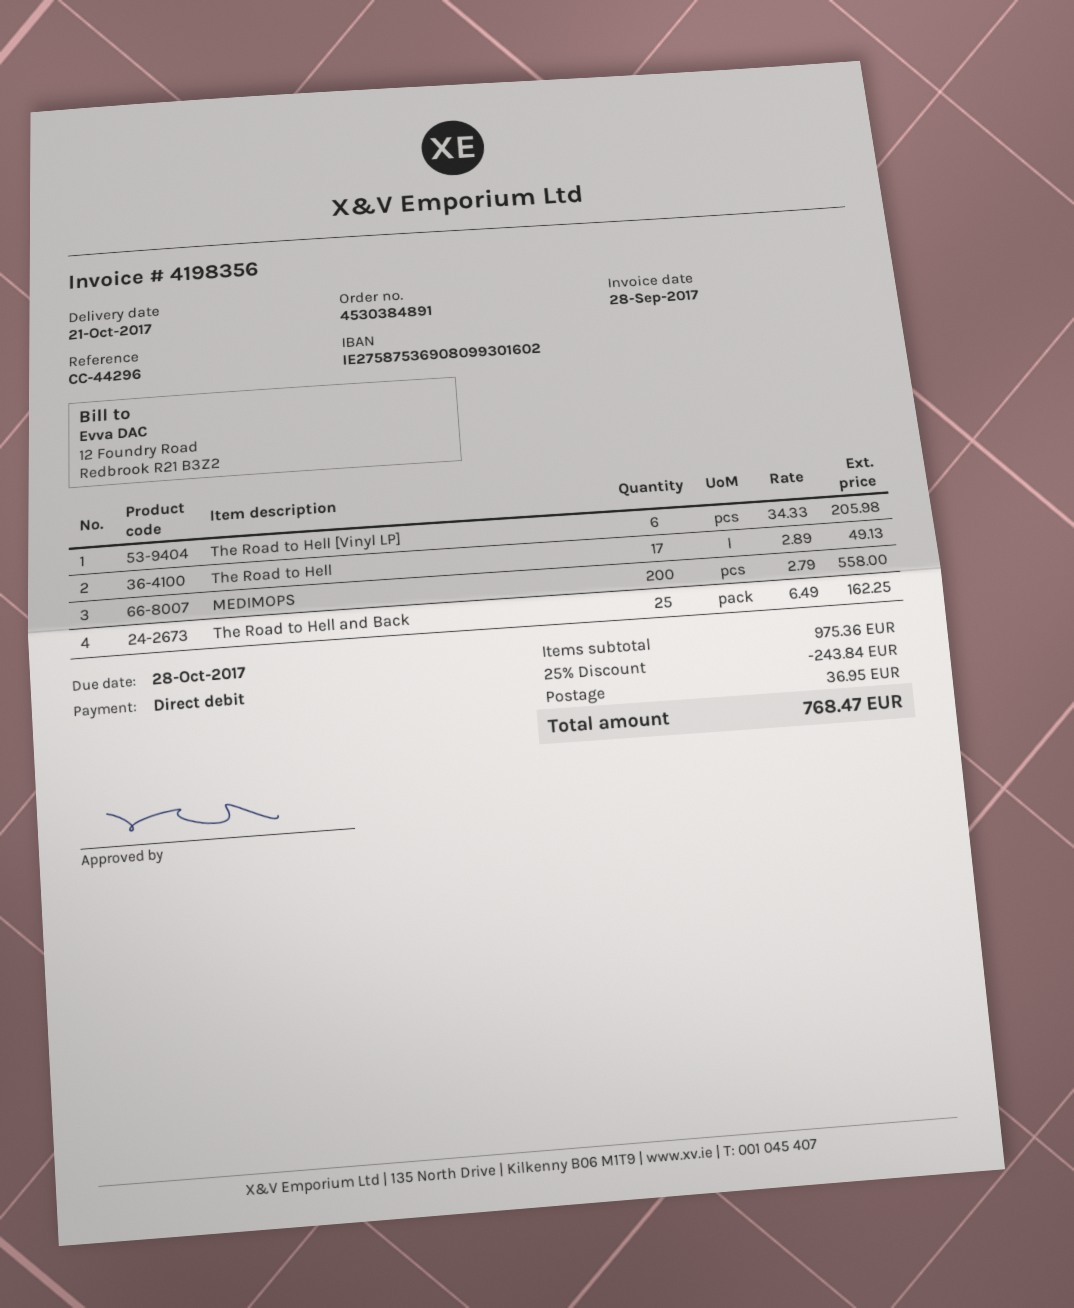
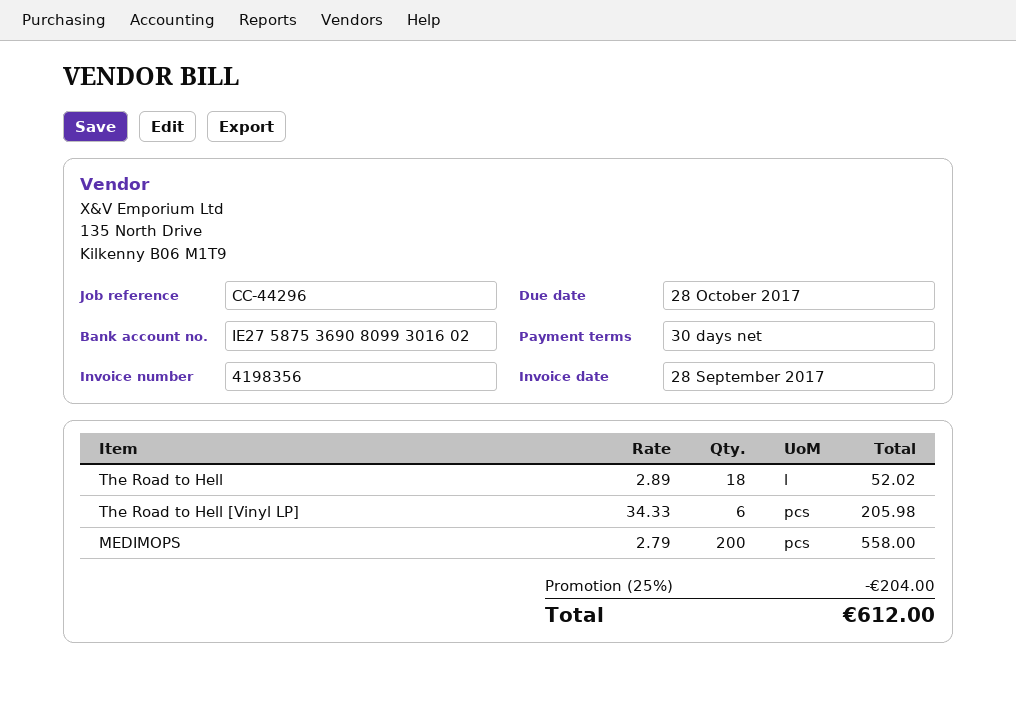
The Road to Hell: 17 x 2.89 = 49.13 -> 18 x 2.89 = 52.02
The Road to Hell and Back: 25 x 6.49 = 162.25 -> none
discount: 25% = 243.84 -> 25% = 204.00
shipping: 36.95 -> none
total: 768.47 -> 612.00

